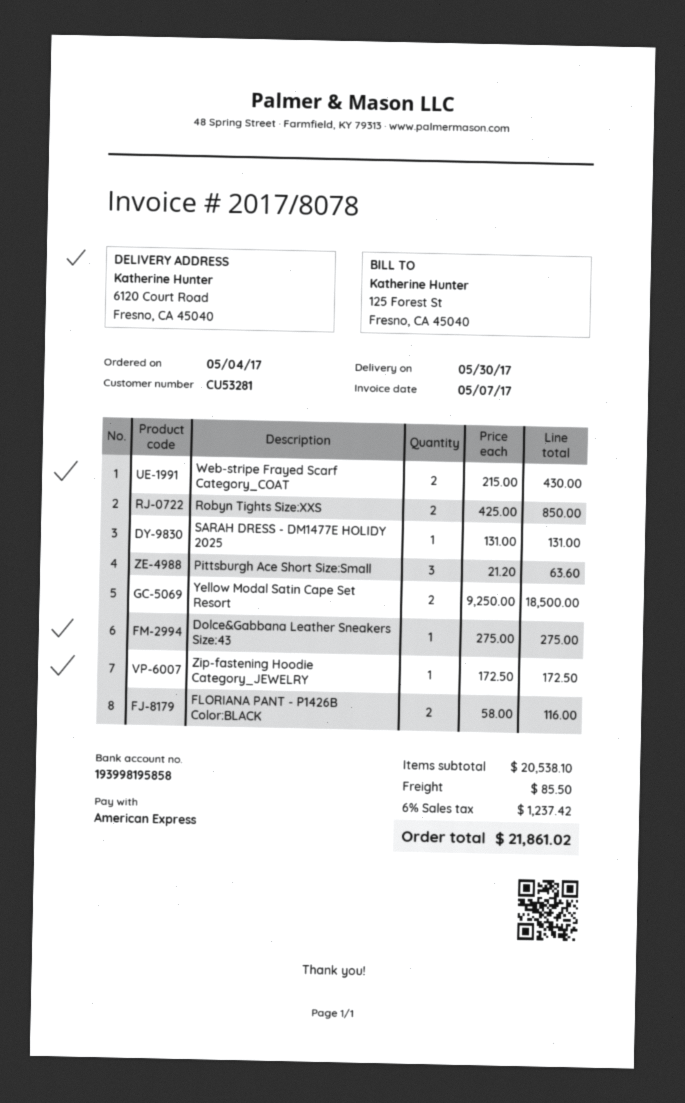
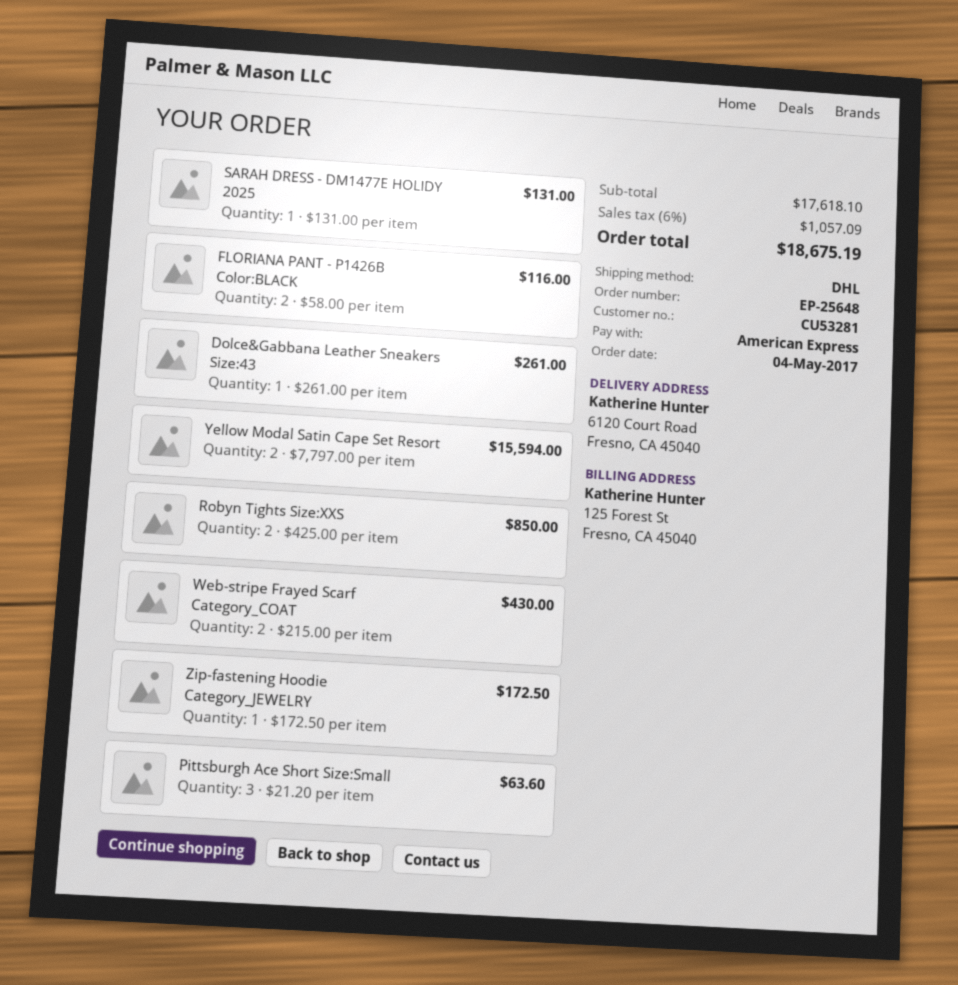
Yellow Modal Satin Cape Set Resort: 2 x 9250.00 = 18500.00 -> 2 x 7797.00 = 15594.00
Dolce&Gabbana Leather Sneakers Size:43: 1 x 275.00 = 275.00 -> 1 x 261.00 = 261.00
subtotal: 20538.10 -> 17618.10
shipping: 85.50 -> none
tax: 6% = 1237.42 -> 6% = 1057.09
total: 21861.02 -> 18675.19

